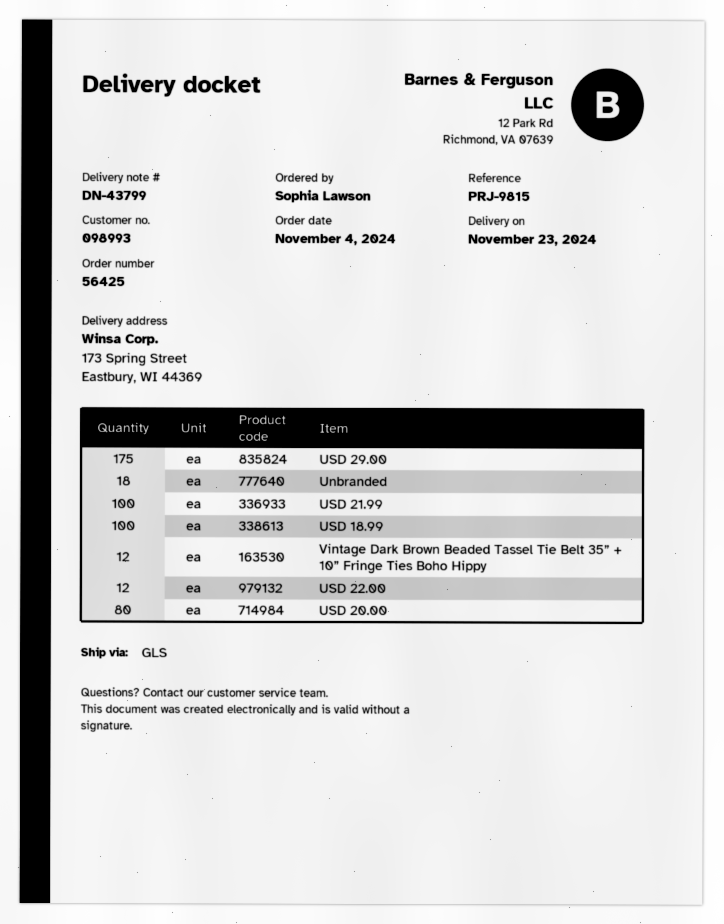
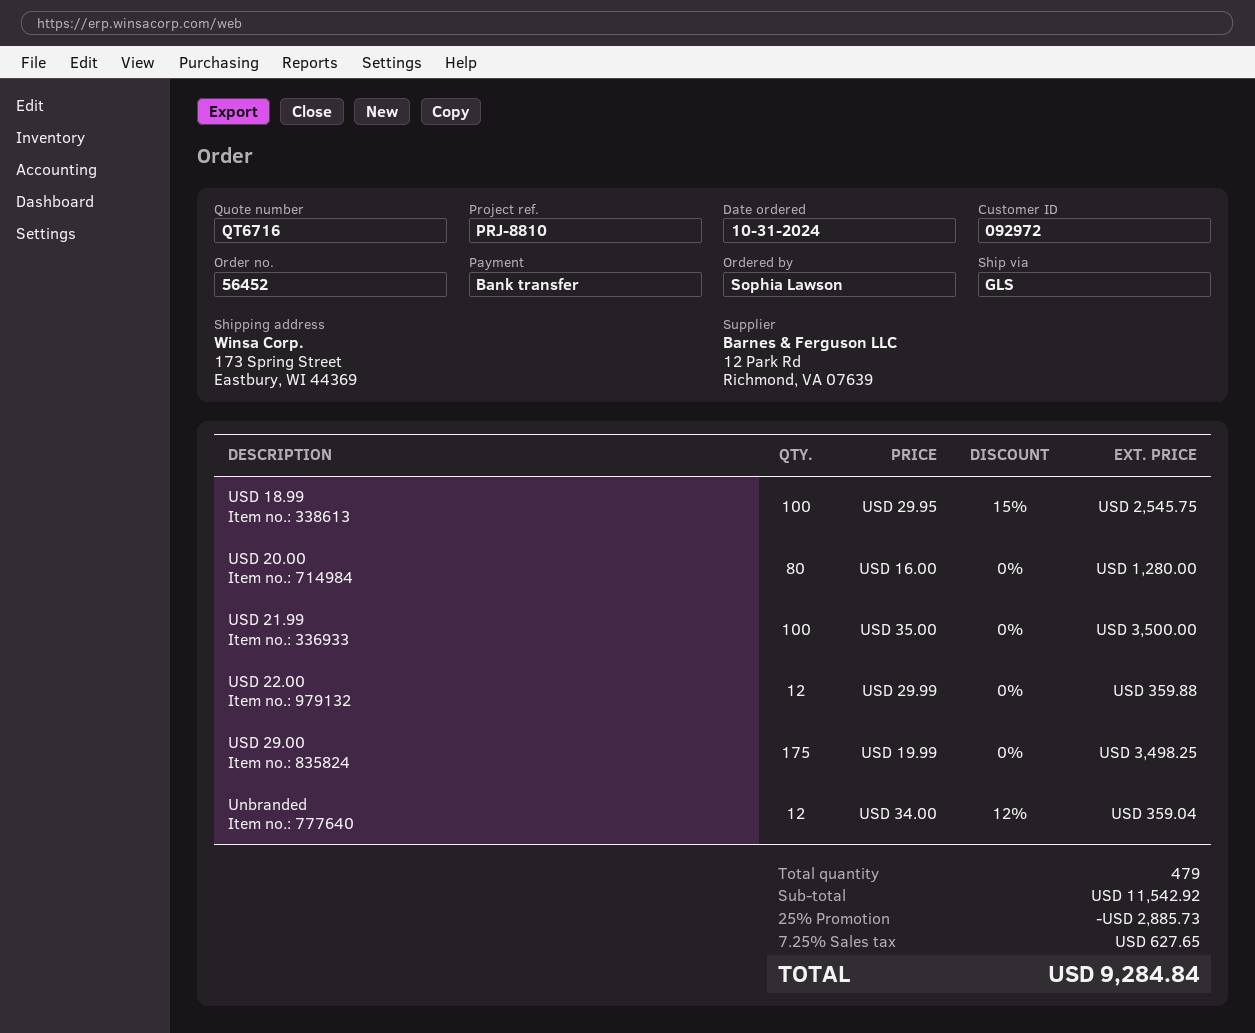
order number: 56425 -> 56452
order date: 2024-11-04 -> 2024-10-31
customer number: 098993 -> 092972
reference: PRJ-9815 -> PRJ-8810
Unbranded: 18 -> 12
Vintage Dark Brown Beaded Tassel Tie Belt 35” + 10” Fringe Ties Boho Hippy: 12 -> none

